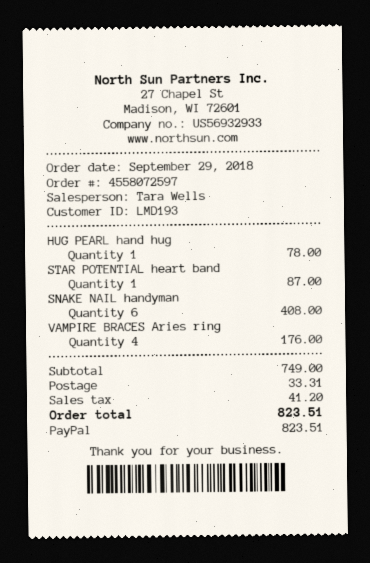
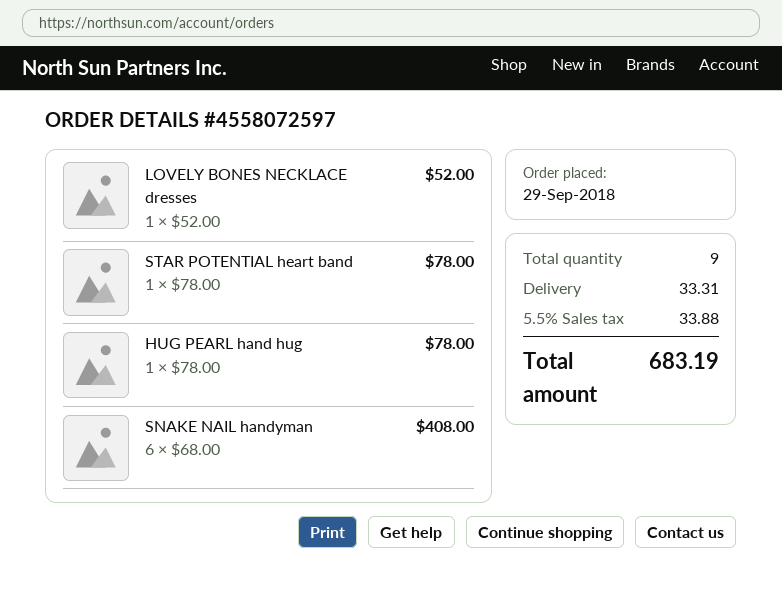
STAR POTENTIAL heart band: 1 for 87.00 -> 1 for 78.00
VAMPIRE BRACES Aries ring: 4 for 176.00 -> none
LOVELY BONES NECKLACE dresses: none -> 1 for 52.00
tax: 41.20 -> 33.88
total: 823.51 -> 683.19

